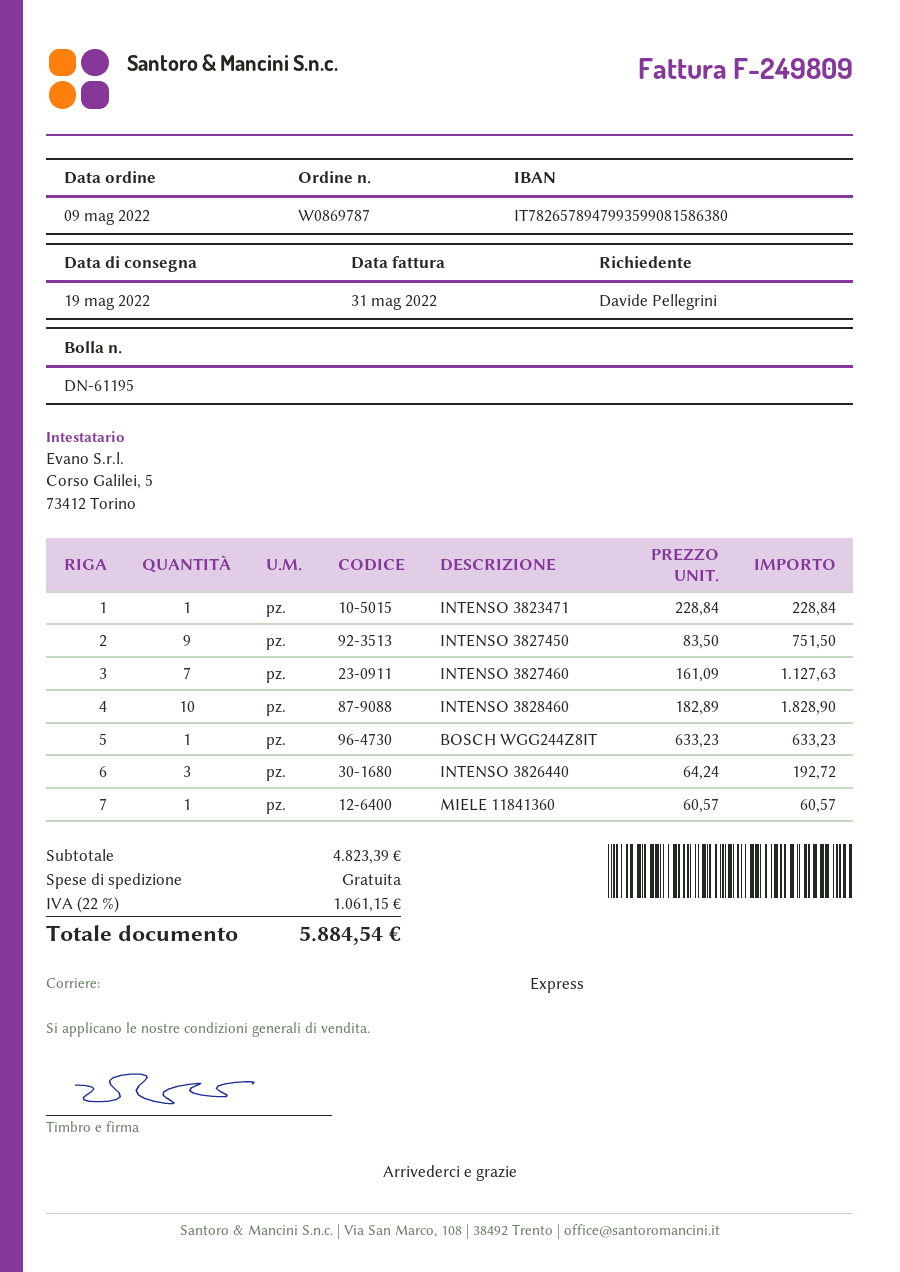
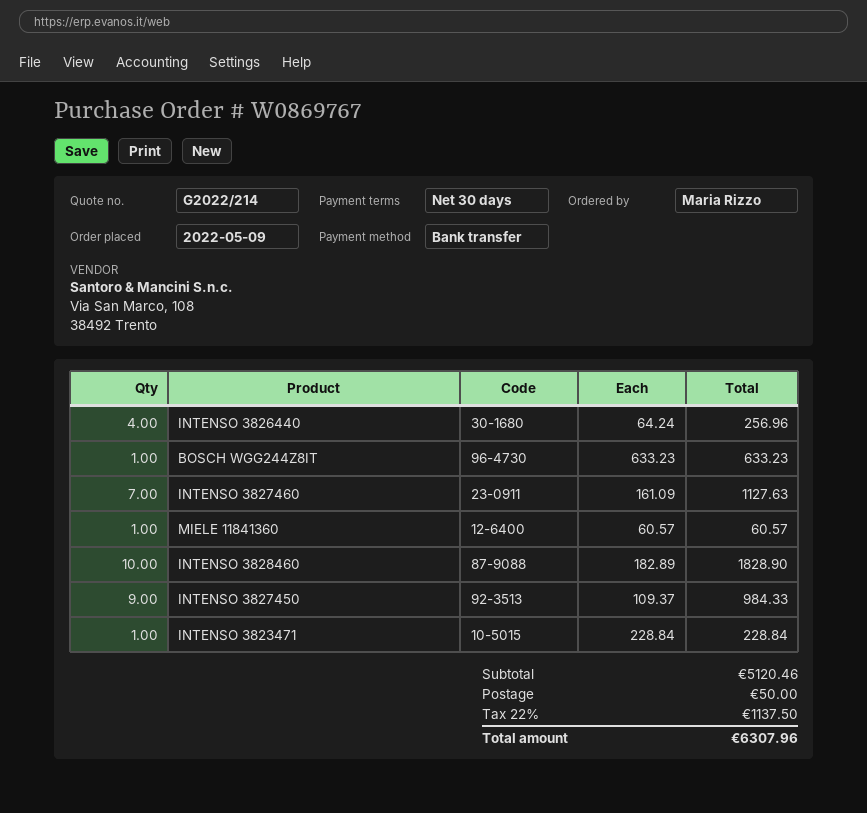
order number: W0869787 -> W0869767
ordered by: Davide Pellegrini -> Maria Rizzo
INTENSO 3827450: 9 x 83.50 = 751.50 -> 9 x 109.37 = 984.33
INTENSO 3826440: 3 x 64.24 = 192.72 -> 4 x 64.24 = 256.96
subtotal: 4823.39 -> 5120.46
shipping: 0.00 -> 50.00
tax: 22% = 1061.15 -> 22% = 1137.50
total: 5884.54 -> 6307.96

